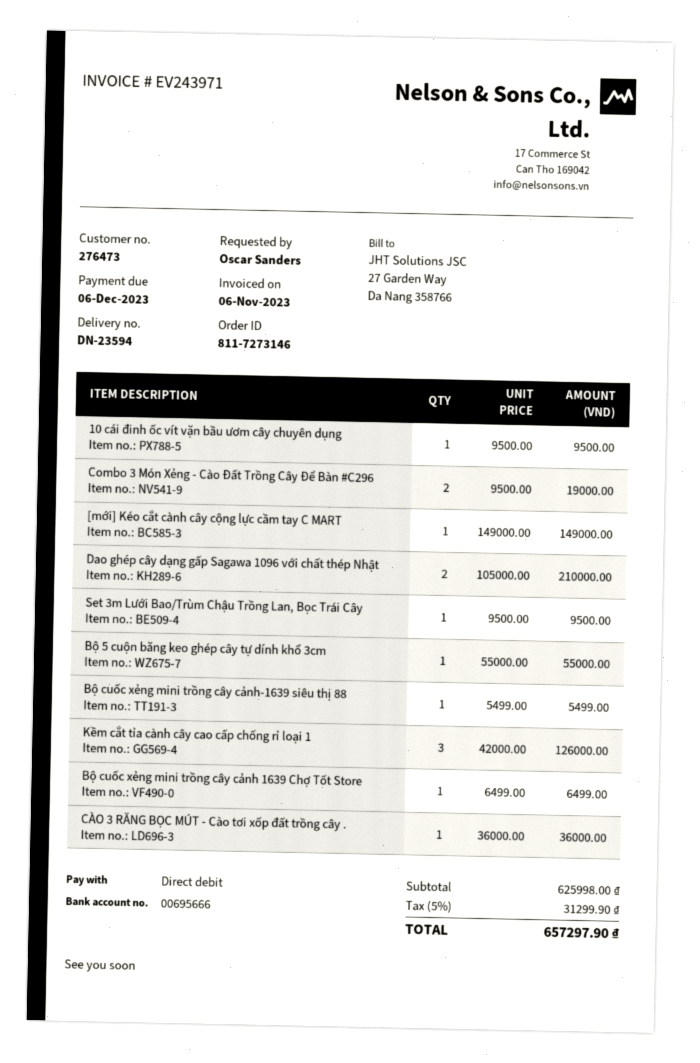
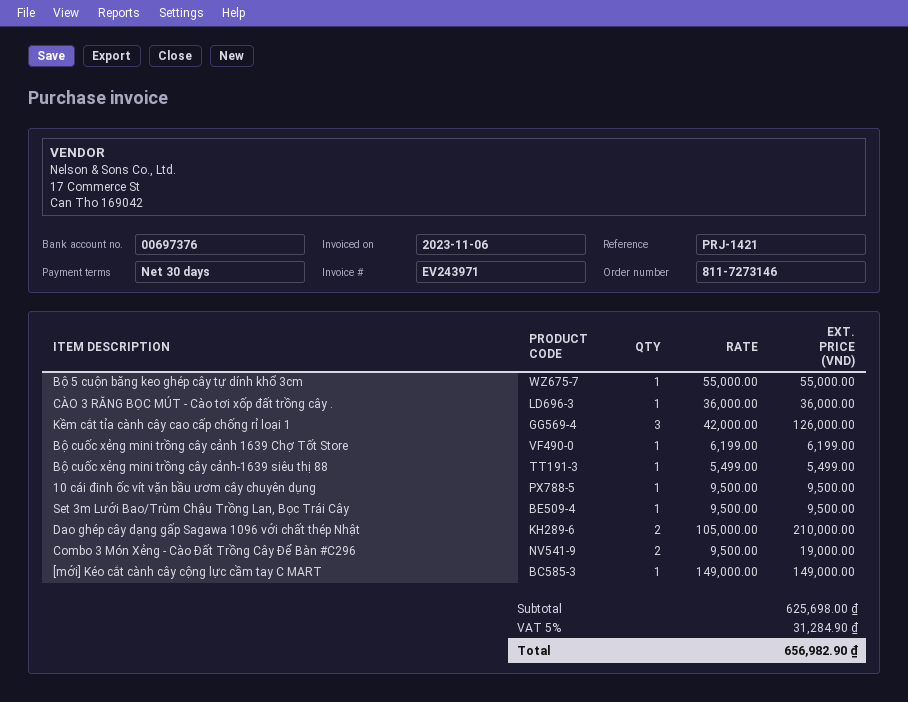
bank account: 00695666 -> 00697376
Bộ cuốc xẻng mini trồng cây cảnh 1639 Chợ Tốt Store: 1 x 6499.00 = 6499.00 -> 1 x 6199.00 = 6199.00
subtotal: 625998.00 -> 625698.00
tax: 5% = 31299.90 -> 5% = 31284.90
total: 657297.90 -> 656982.90

